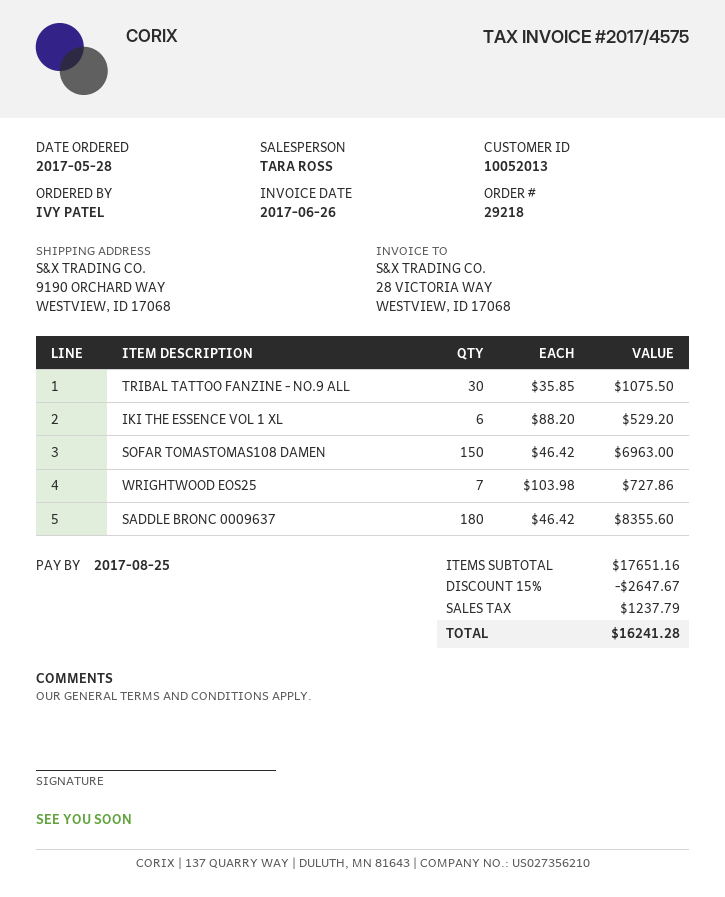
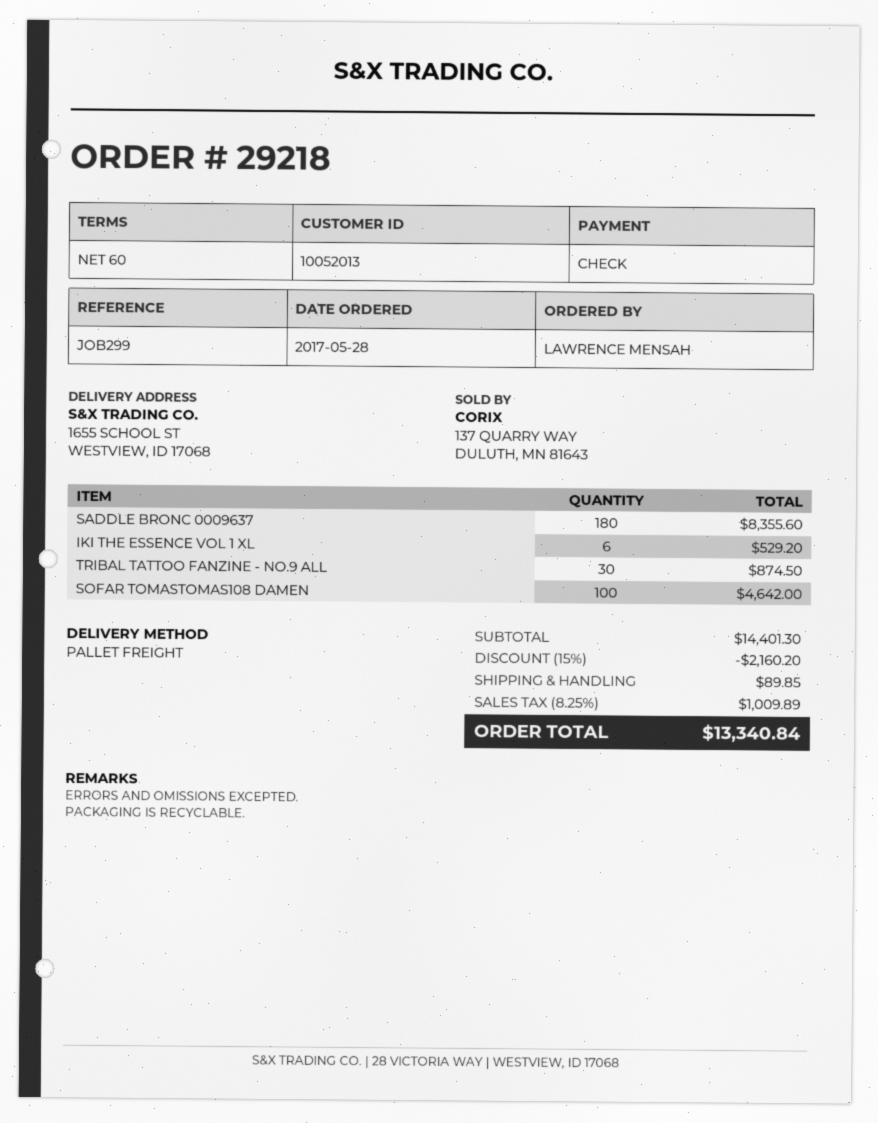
ordered by: IVY PATEL -> LAWRENCE MENSAH
ship to: 9190 ORCHARD WAY, WESTVIEW, ID 17068 -> 1655 SCHOOL ST, WESTVIEW, ID 17068
TRIBAL TATTOO FANZINE - NO.9 ALL: 30 for 1075.50 -> 30 for 874.50
SOFAR TOMASTOMAS108 DAMEN: 150 for 6963.00 -> 100 for 4642.00
WRIGHTWOOD EOS25: 7 for 727.86 -> none
subtotal: 17651.16 -> 14401.30
discount: 15% = 2647.67 -> 15% = 2160.20
shipping: none -> 89.85
tax: 1237.79 -> 1009.89
total: 16241.28 -> 13340.84

